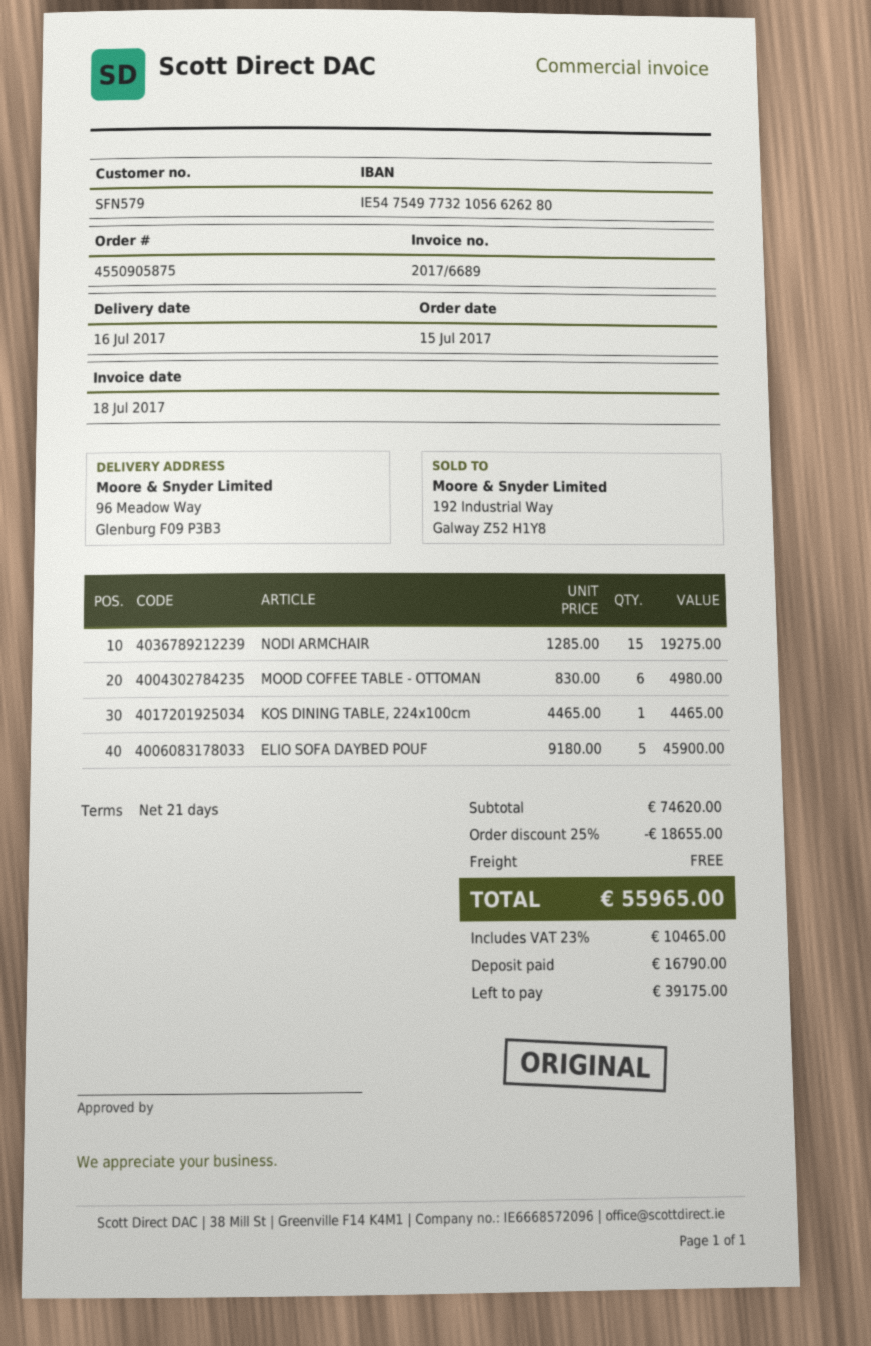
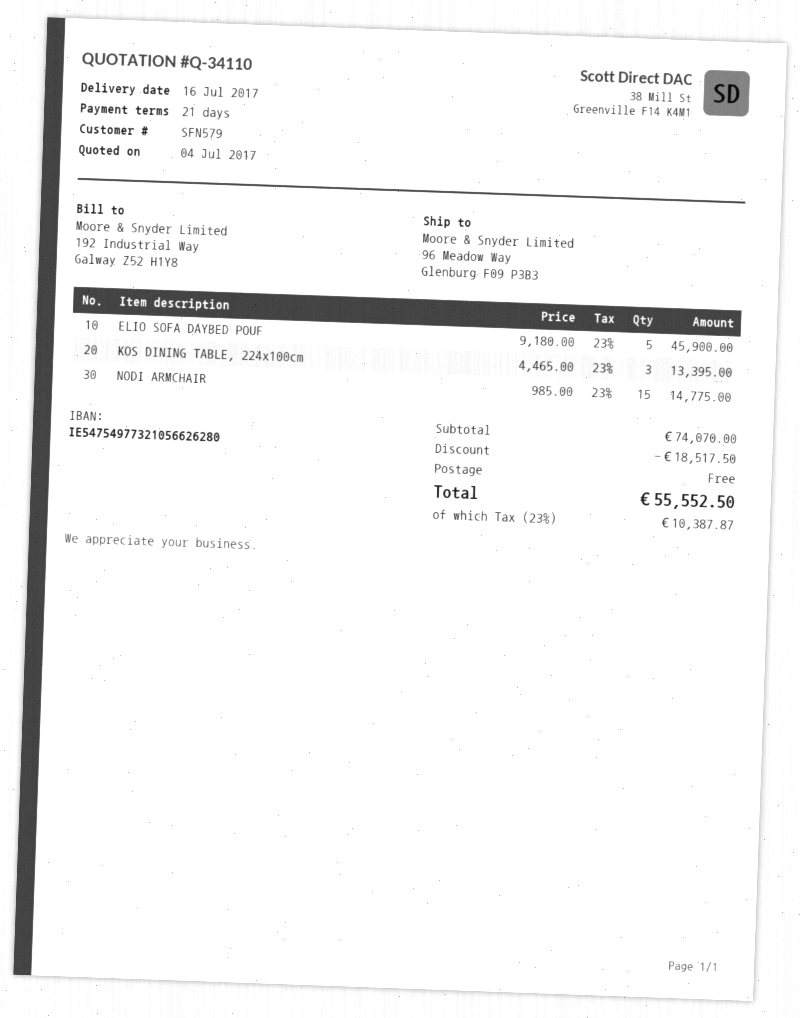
NODI ARMCHAIR: 15 x 1285.00 = 19275.00 -> 15 x 985.00 = 14775.00
MOOD COFFEE TABLE - OTTOMAN: 6 x 830.00 = 4980.00 -> none
KOS DINING TABLE, 224x100cm: 1 x 4465.00 = 4465.00 -> 3 x 4465.00 = 13395.00
subtotal: 74620.00 -> 74070.00
discount: 18655.00 -> 18517.50
tax: 23% = 10465.00 -> 23% = 10387.87
total: 55965.00 -> 55552.50

